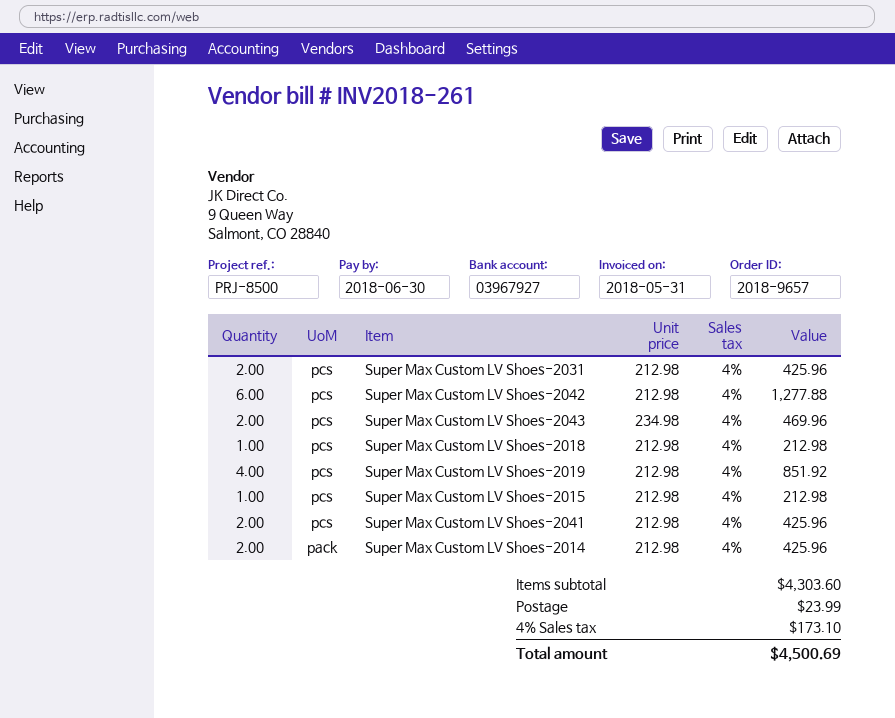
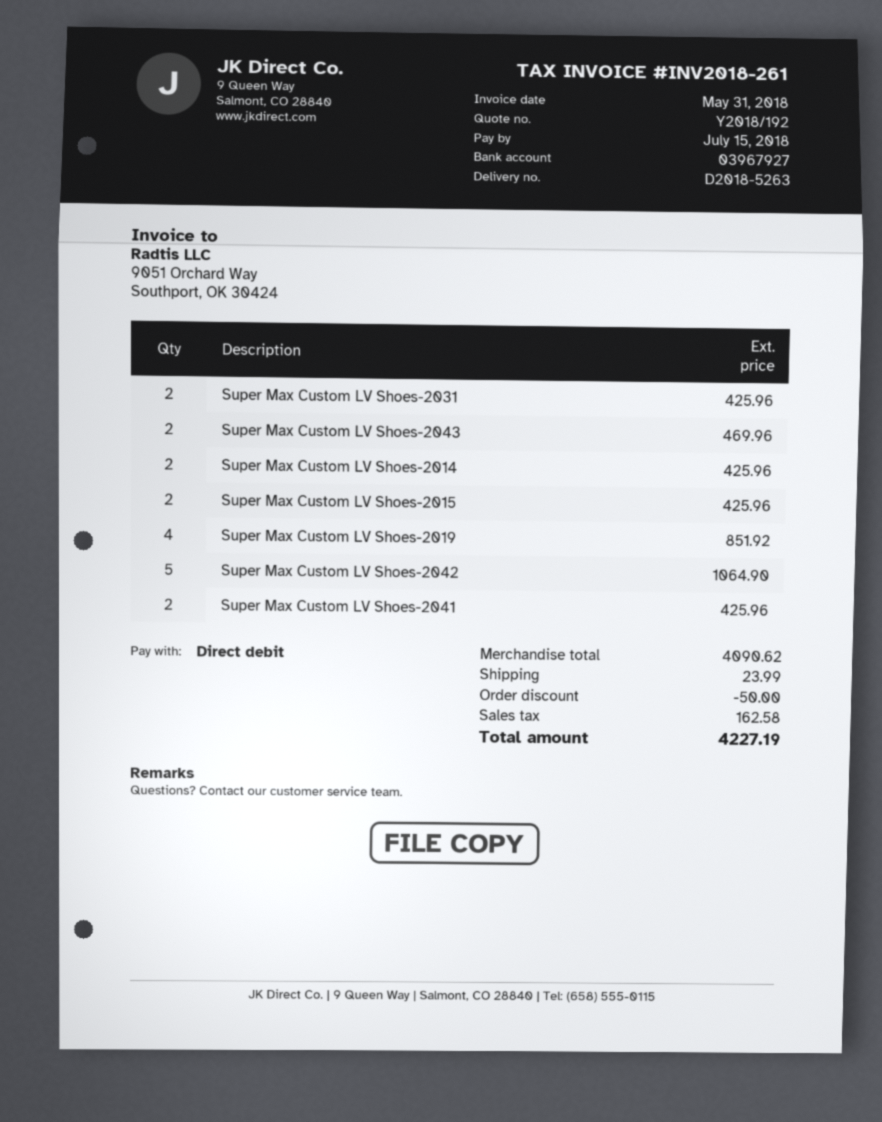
due date: 2018-06-30 -> 2018-07-15
Super Max Custom LV Shoes-2042: 6 for 1277.88 -> 5 for 1064.90
Super Max Custom LV Shoes-2018: 1 for 212.98 -> none
Super Max Custom LV Shoes-2015: 1 for 212.98 -> 2 for 425.96
subtotal: 4303.60 -> 4090.62
discount: none -> 50.00
tax: 173.10 -> 162.58
total: 4500.69 -> 4227.19

